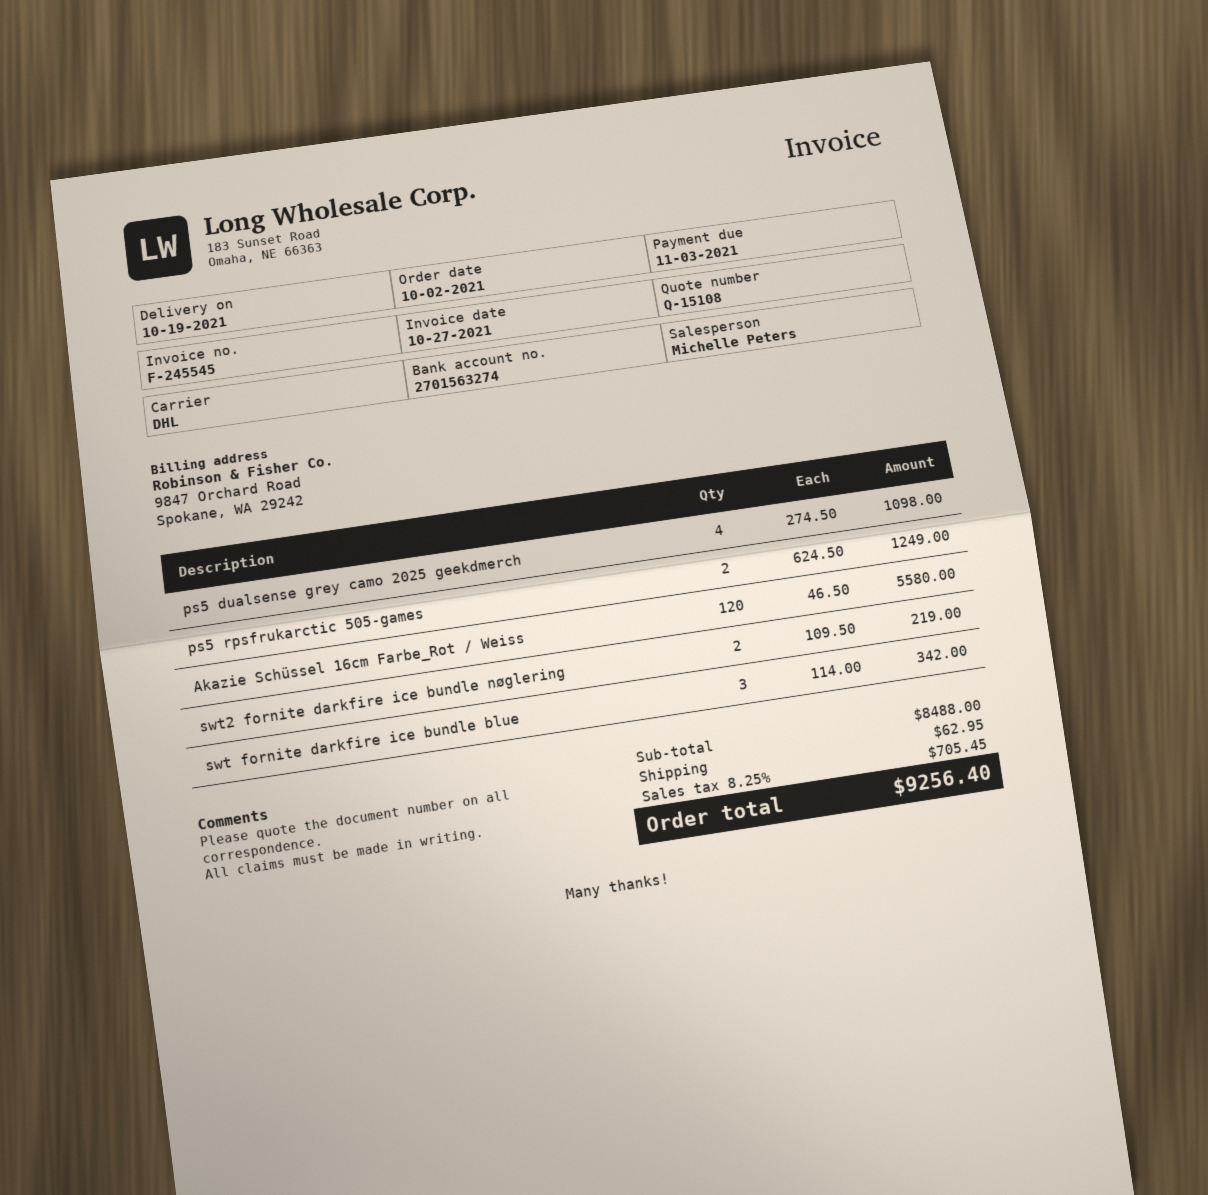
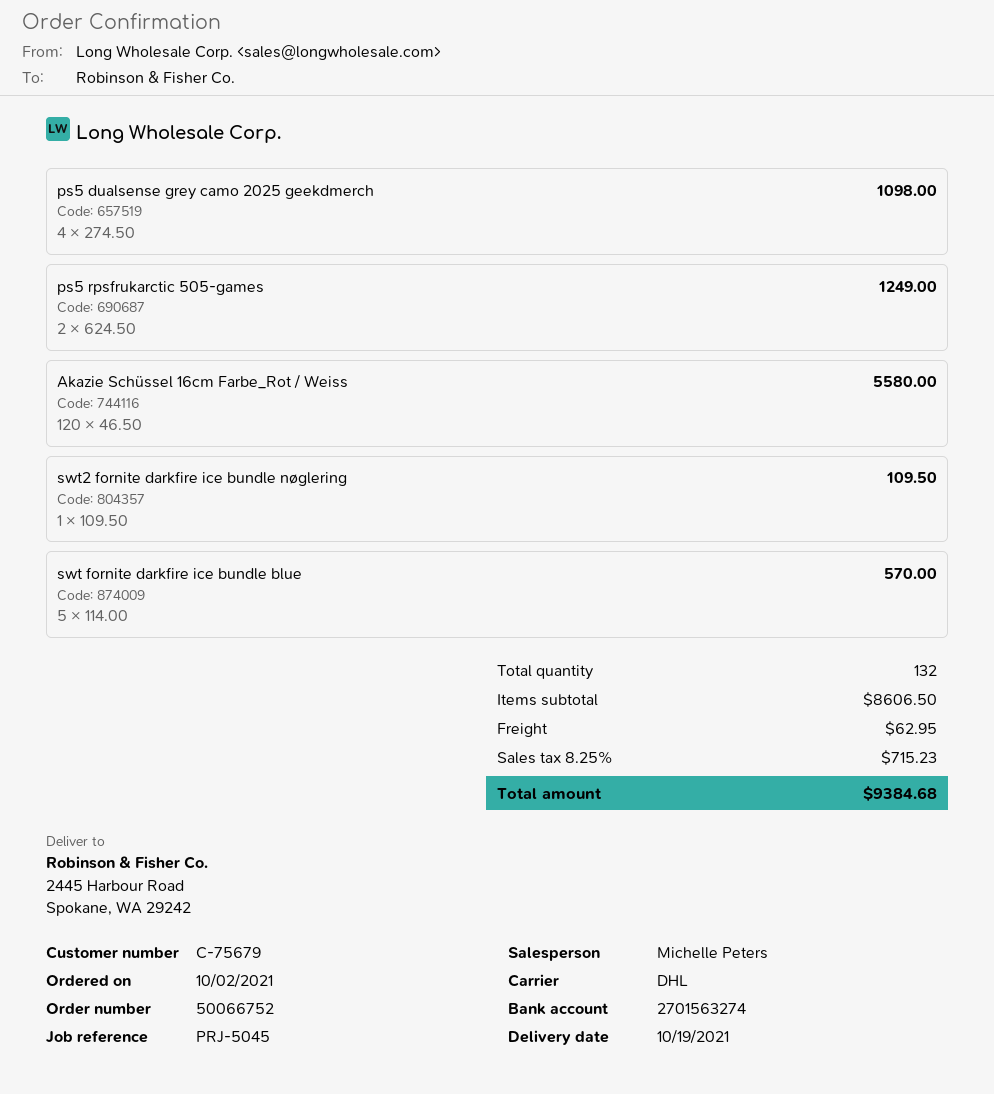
swt2 fornite darkfire ice bundle nøglering: 2 x 109.50 = 219.00 -> 1 x 109.50 = 109.50
swt fornite darkfire ice bundle blue: 3 x 114.00 = 342.00 -> 5 x 114.00 = 570.00
subtotal: 8488.00 -> 8606.50
tax: 8.25% = 705.45 -> 8.25% = 715.23
total: 9256.40 -> 9384.68

